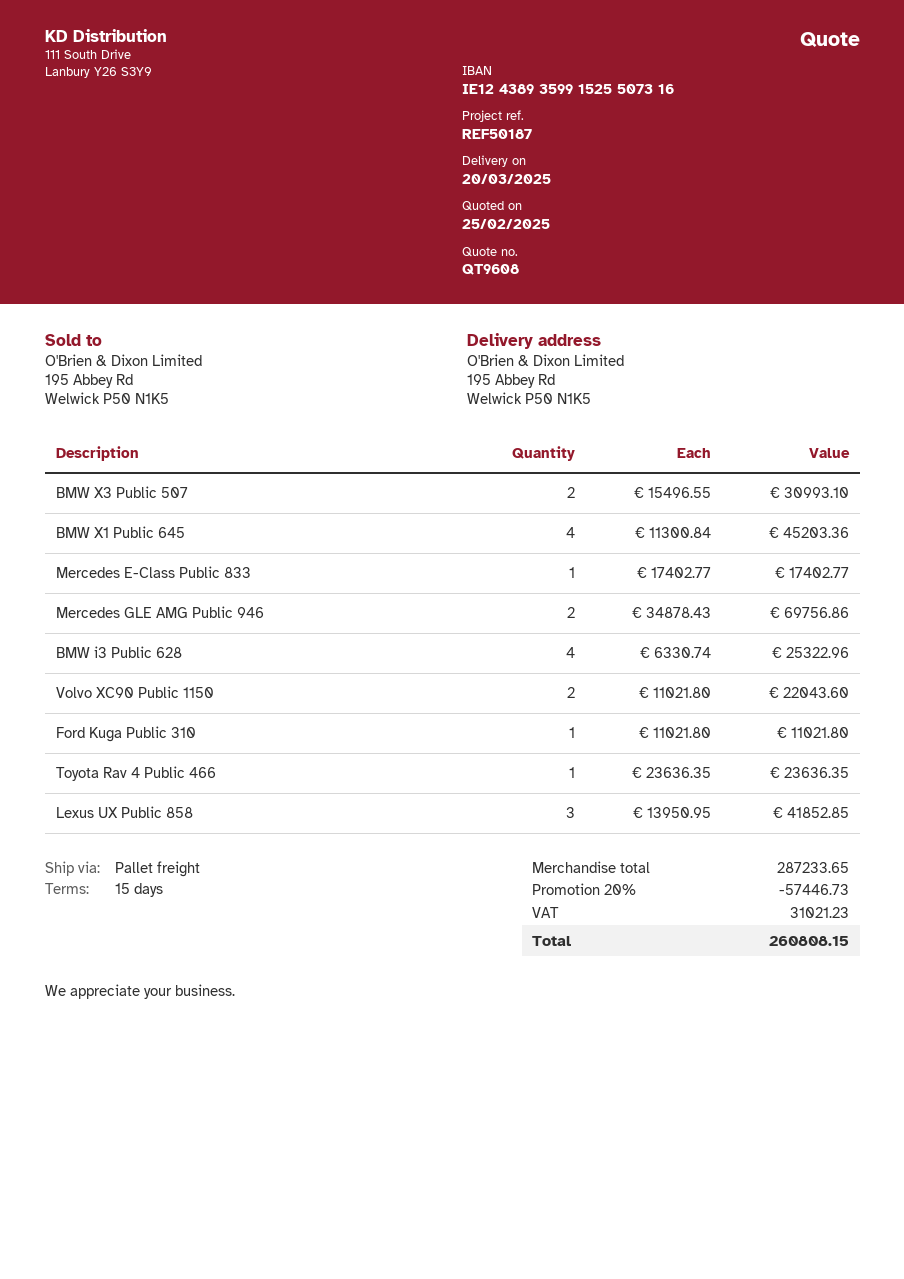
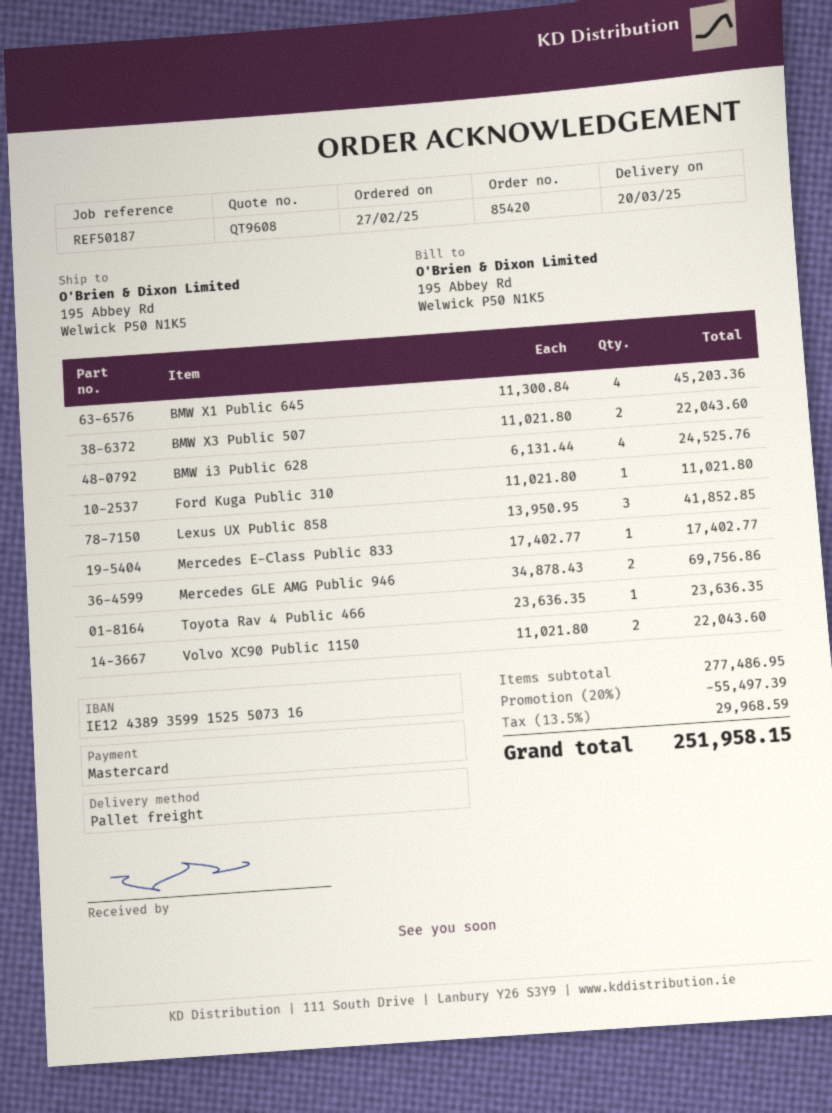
BMW X3 Public 507: 2 x 15496.55 = 30993.10 -> 2 x 11021.80 = 22043.60
BMW i3 Public 628: 4 x 6330.74 = 25322.96 -> 4 x 6131.44 = 24525.76
subtotal: 287233.65 -> 277486.95
discount: 20% = 57446.73 -> 20% = 55497.39
tax: 31021.23 -> 29968.59
total: 260808.15 -> 251958.15

